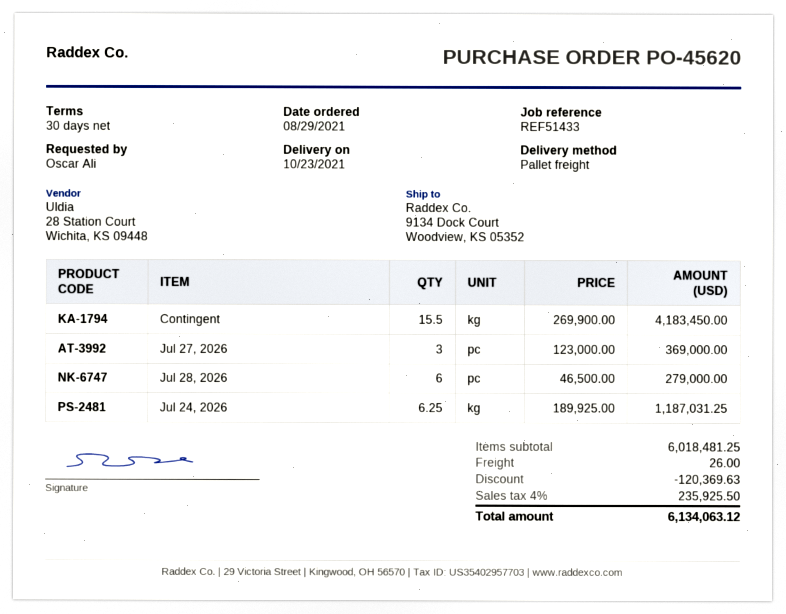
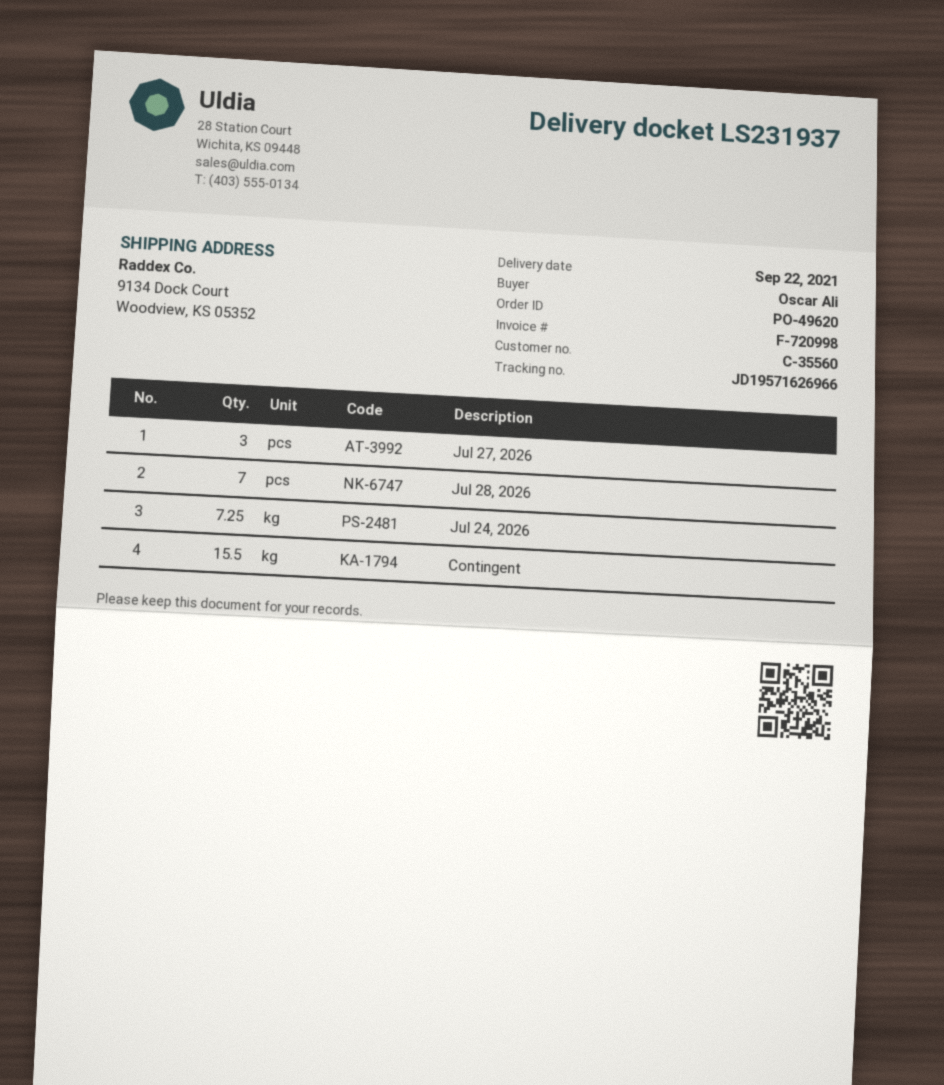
order number: PO-45620 -> PO-49620
delivery date: 2021-10-23 -> 2021-09-22
Jul 28, 2026: 6 -> 7
Jul 24, 2026: 6.25 -> 7.25

